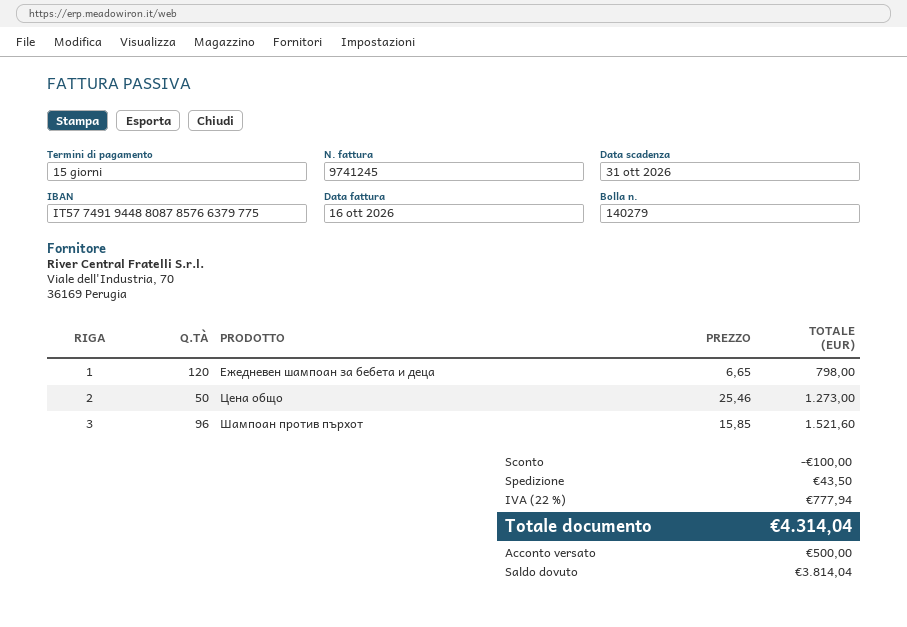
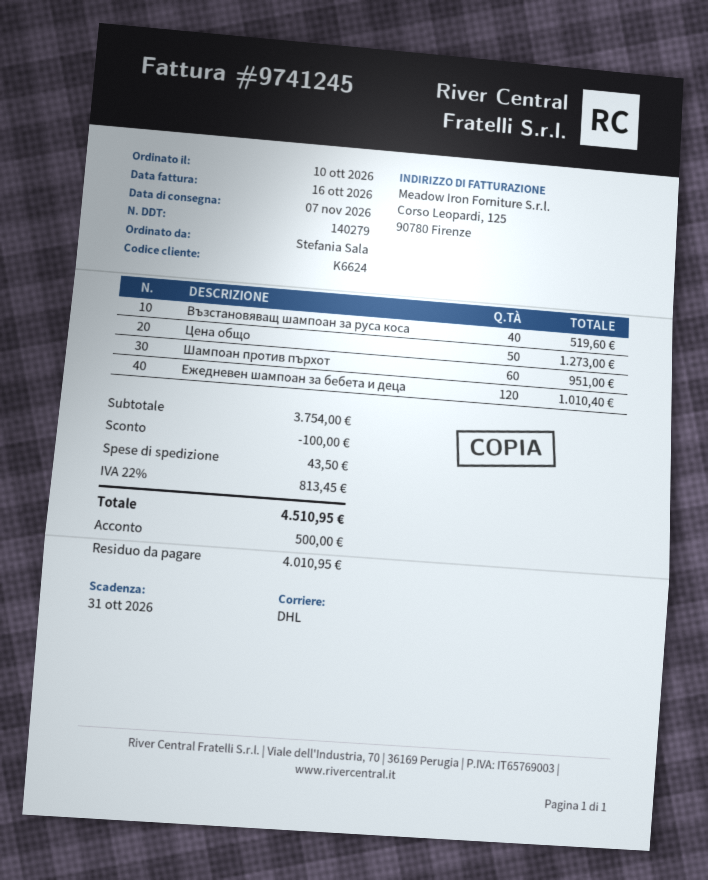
Ежедневен шампоан за бебета и деца: 120 for 798.00 -> 120 for 1010.40
Шампоан против пърхот: 96 for 1521.60 -> 60 for 951.00
Възстановяващ шампоан за руса коса: none -> 40 for 519.60
tax: 22% = 777.94 -> 22% = 813.45
total: 4314.04 -> 4510.95
balance: 3814.04 -> 4010.95

